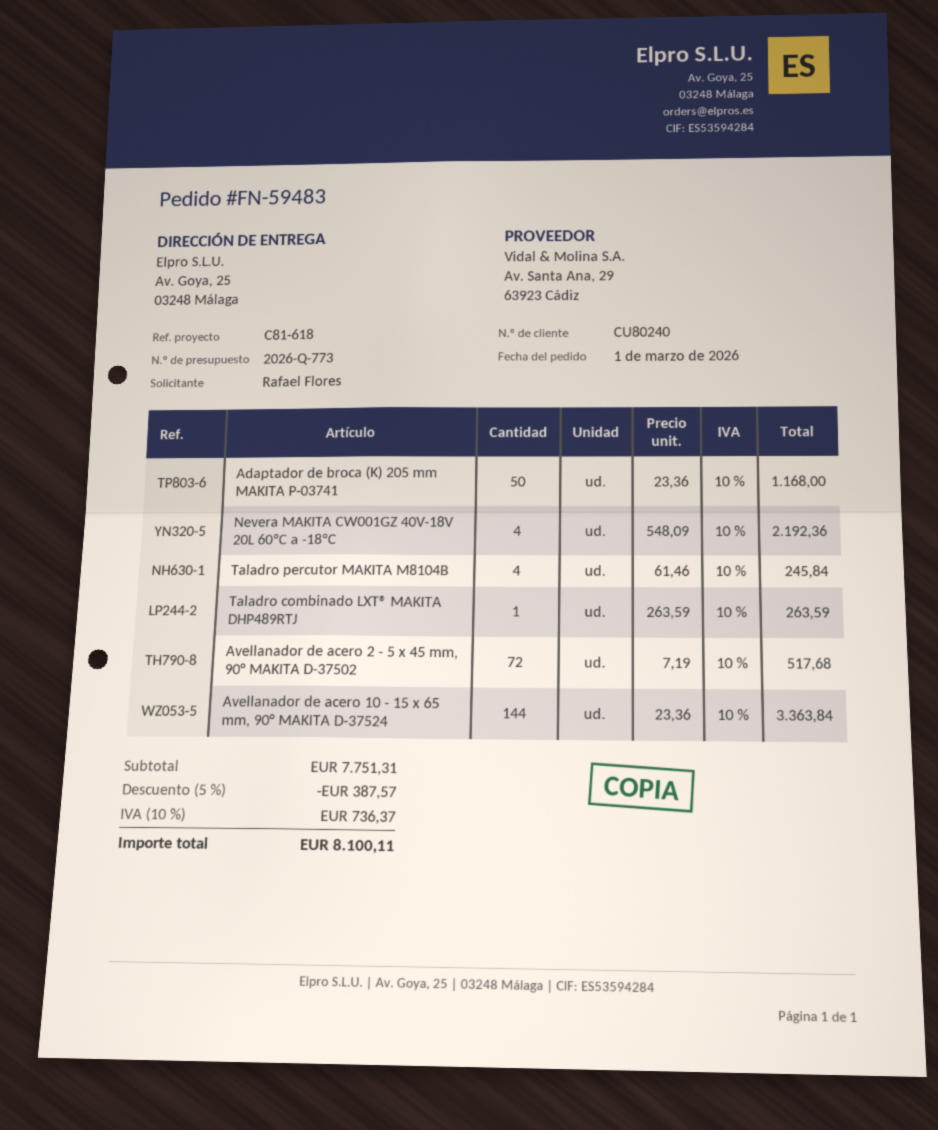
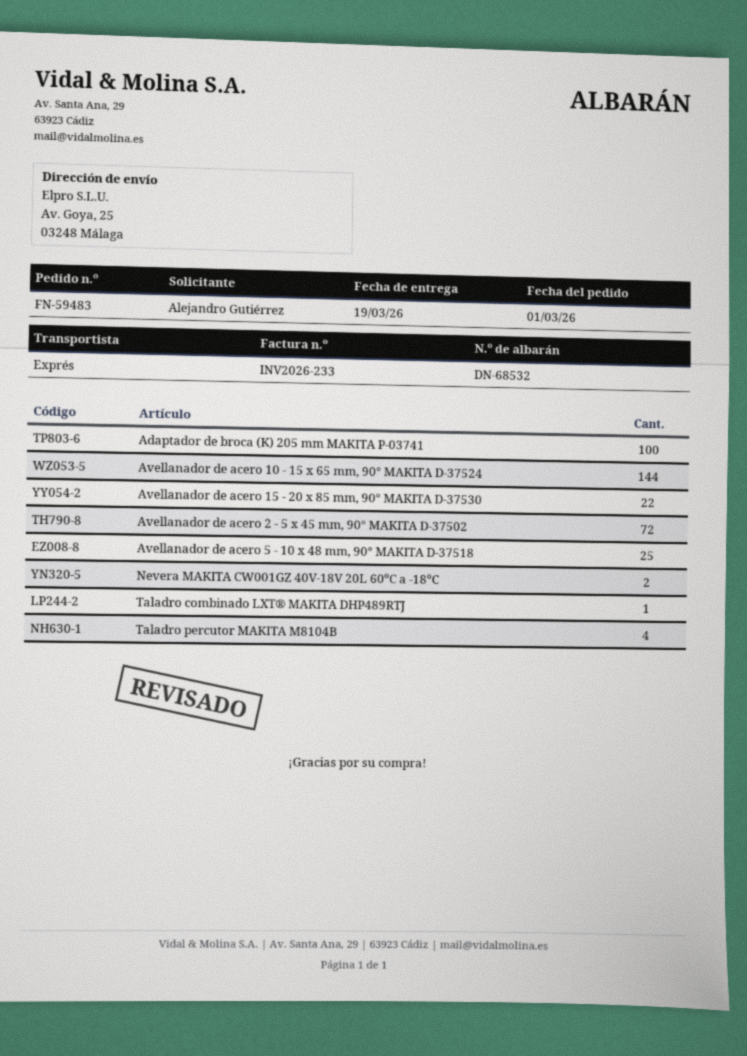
ordered by: Rafael Flores -> Alejandro Gutiérrez
Adaptador de broca (K) 205 mm MAKITA P-03741: 50 -> 100
Nevera MAKITA CW001GZ 40V-18V 20L 60ºC a -18ºC: 4 -> 2
Avellanador de acero 15 - 20 x 85 mm, 90° MAKITA D-37530: none -> 22
Avellanador de acero 5 - 10 x 48 mm, 90° MAKITA D-37518: none -> 25

